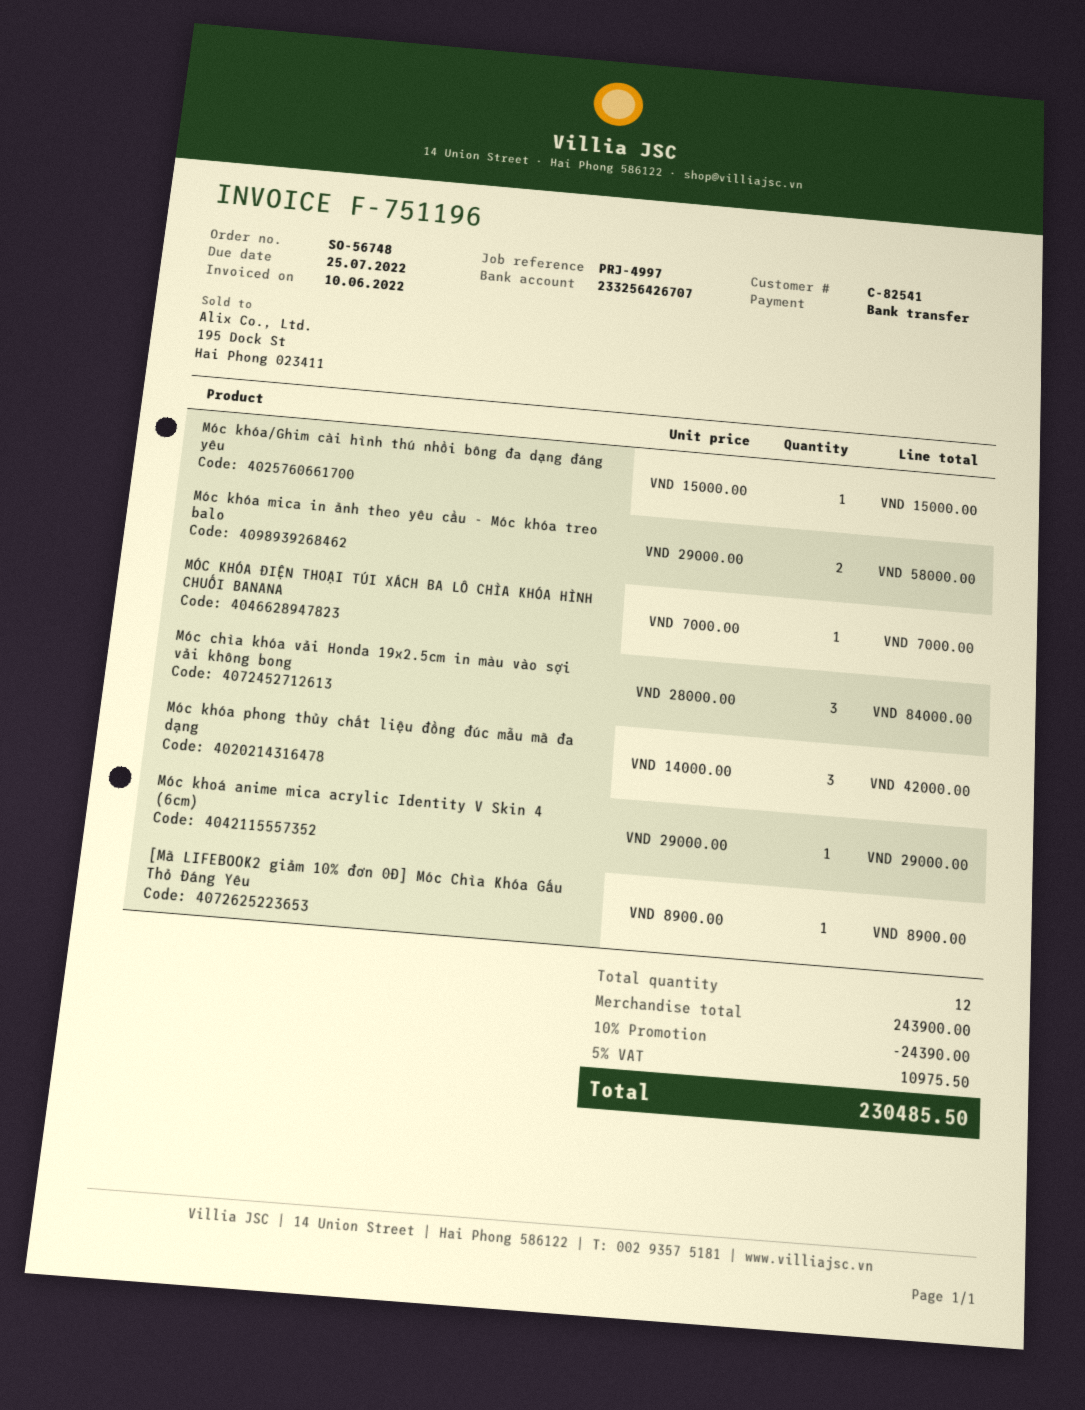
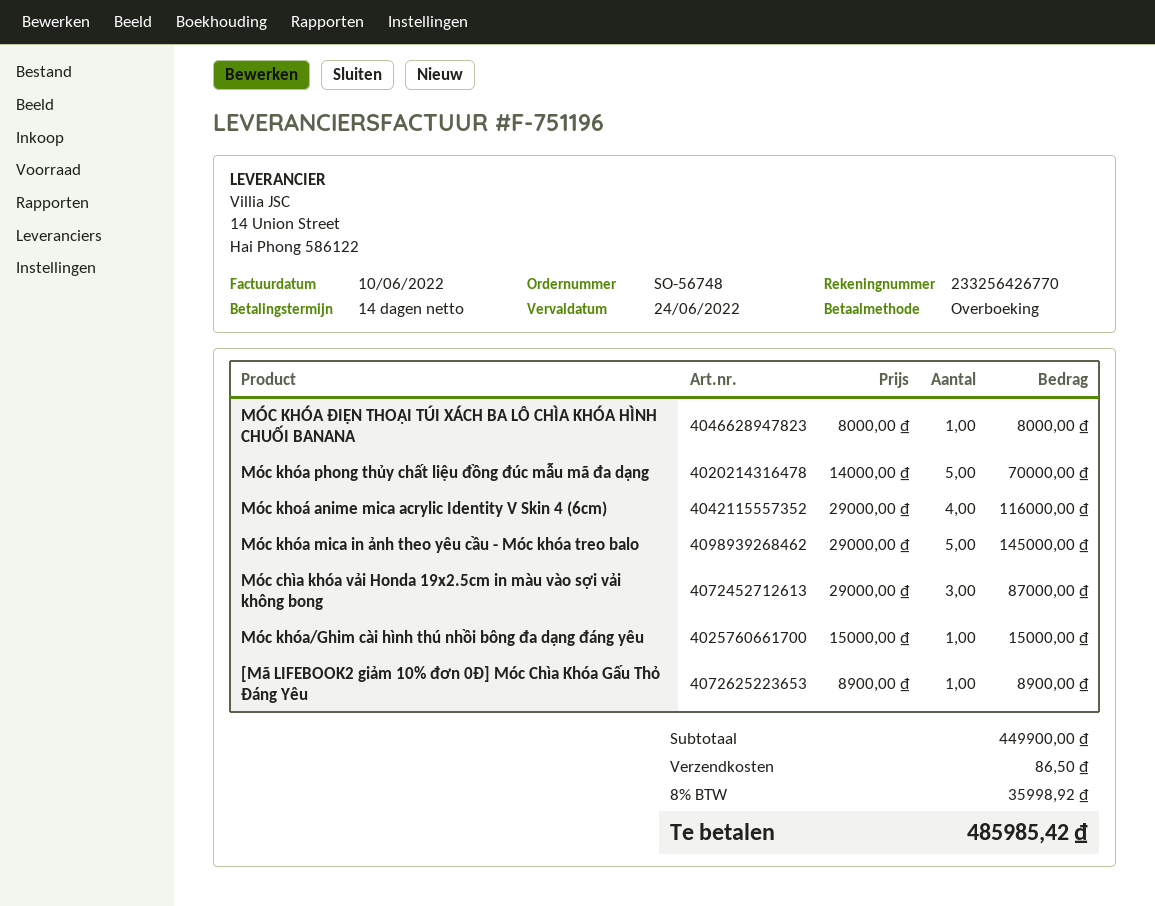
due date: 2022-07-25 -> 2022-06-24
bank account: 233256426707 -> 233256426770
Móc khóa mica in ảnh theo yêu cầu - Móc khóa treo balo: 2 x 29000.00 = 58000.00 -> 5 x 29000.00 = 145000.00
MÓC KHÓA ĐIỆN THOẠI TÚI XÁCH BA LÔ CHÌA KHÓA HÌNH CHUỐI BANANA: 1 x 7000.00 = 7000.00 -> 1 x 8000.00 = 8000.00
Móc chìa khóa vải Honda 19x2.5cm in màu vào sợi vải không bong: 3 x 28000.00 = 84000.00 -> 3 x 29000.00 = 87000.00
Móc khóa phong thủy chất liệu đồng đúc mẫu mã đa dạng: 3 x 14000.00 = 42000.00 -> 5 x 14000.00 = 70000.00
Móc khoá anime mica acrylic Identity V Skin 4 (6cm): 1 x 29000.00 = 29000.00 -> 4 x 29000.00 = 116000.00
subtotal: 243900.00 -> 449900.00
discount: 10% = 24390.00 -> none
shipping: none -> 86.50
tax: 5% = 10975.50 -> 8% = 35998.92
total: 230485.50 -> 485985.42

